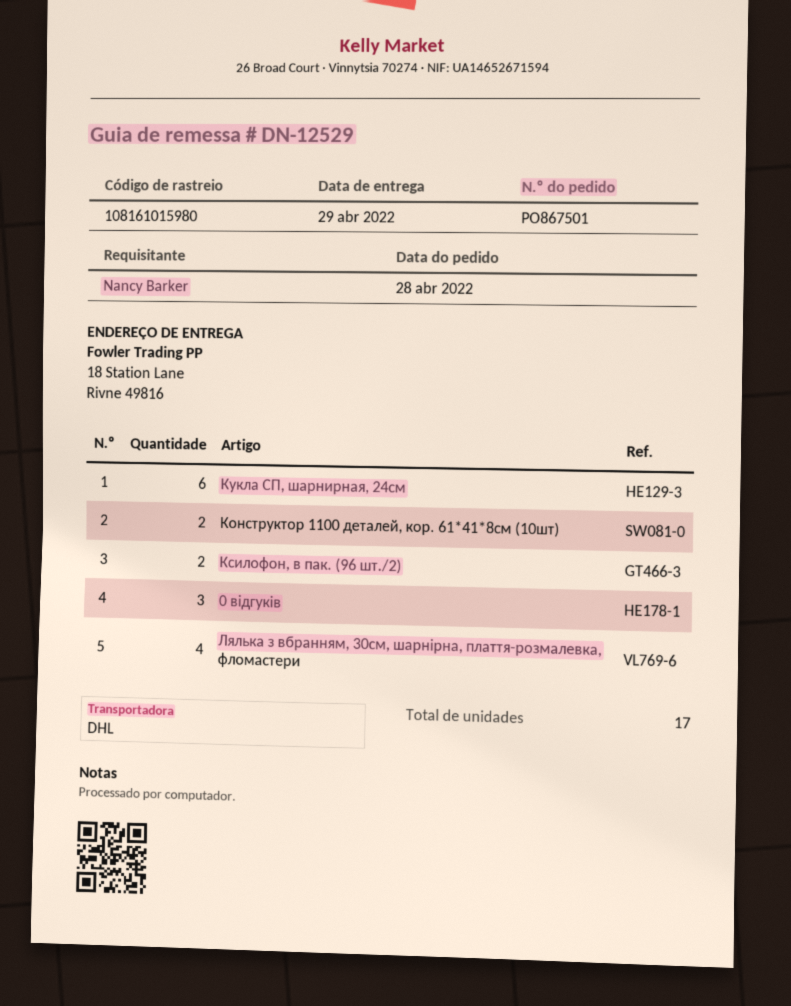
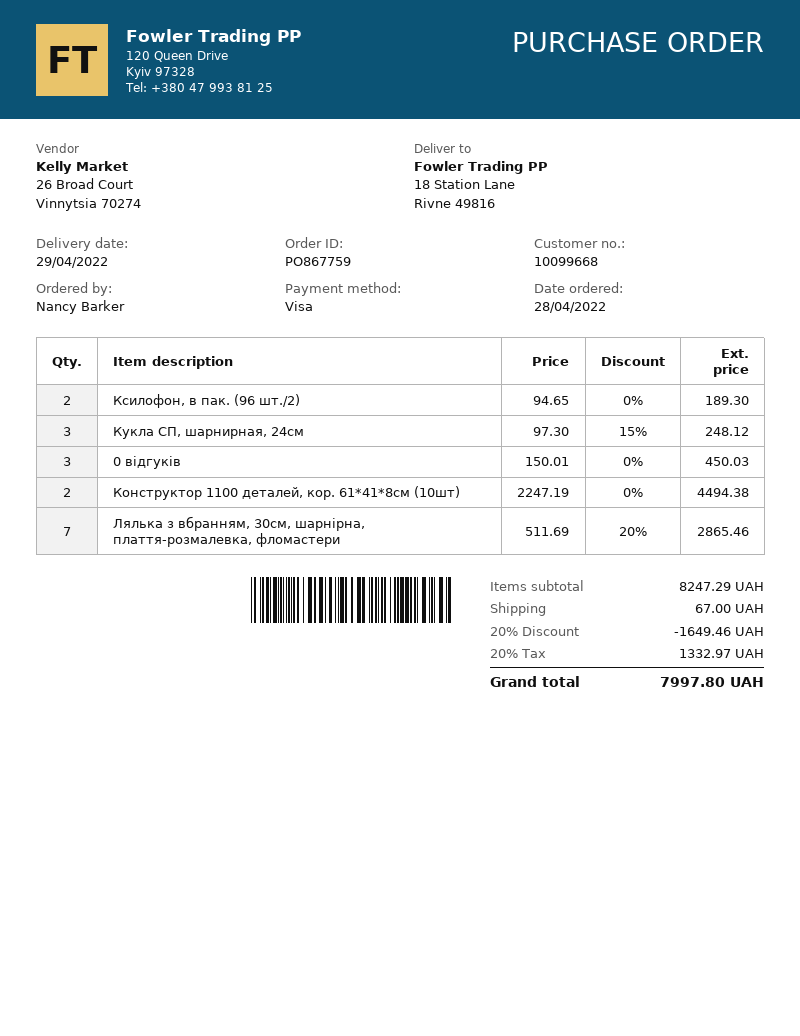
order number: PO867501 -> PO867759
Кукла СП, шарнирная, 24см: 6 -> 3
Лялька з вбранням, 30см, шарнірна, плаття-розмалевка, фломастери: 4 -> 7

